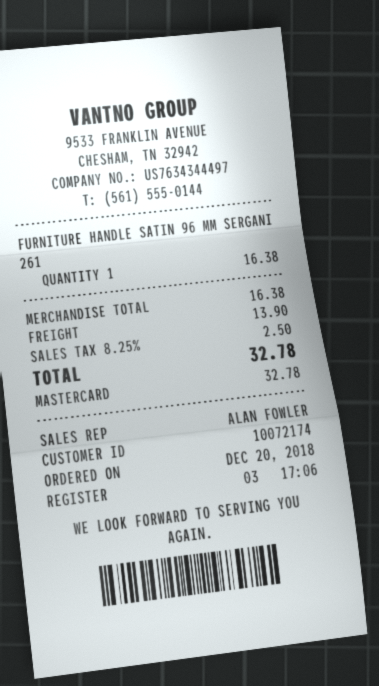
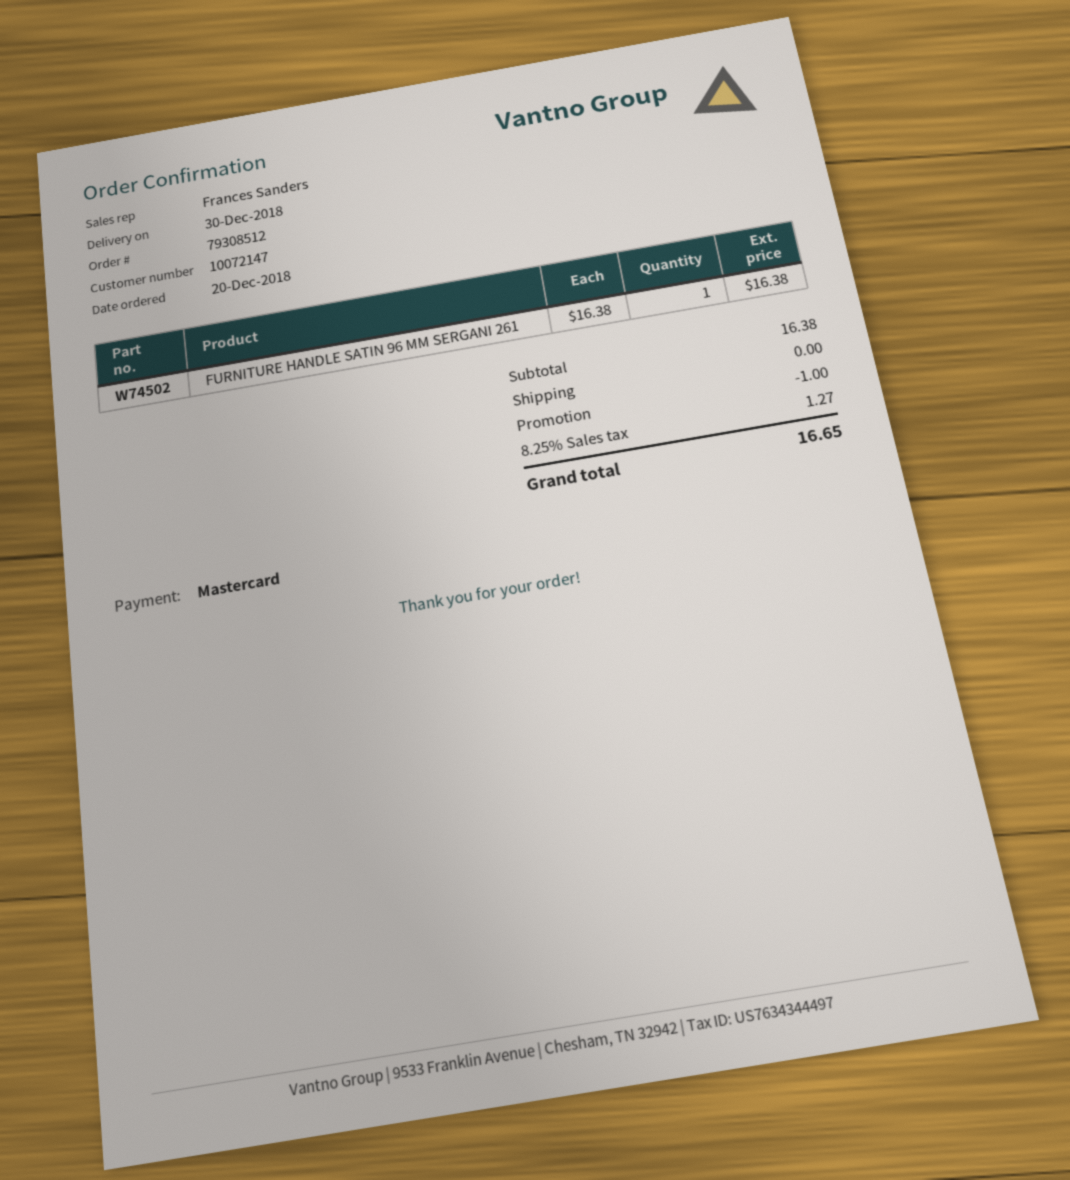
customer number: 10072174 -> 10072147
sales rep: ALAN FOWLER -> Frances Sanders
discount: none -> 1.00
shipping: 13.90 -> 0.00
tax: 8.25% = 2.50 -> 8.25% = 1.27
total: 32.78 -> 16.65

